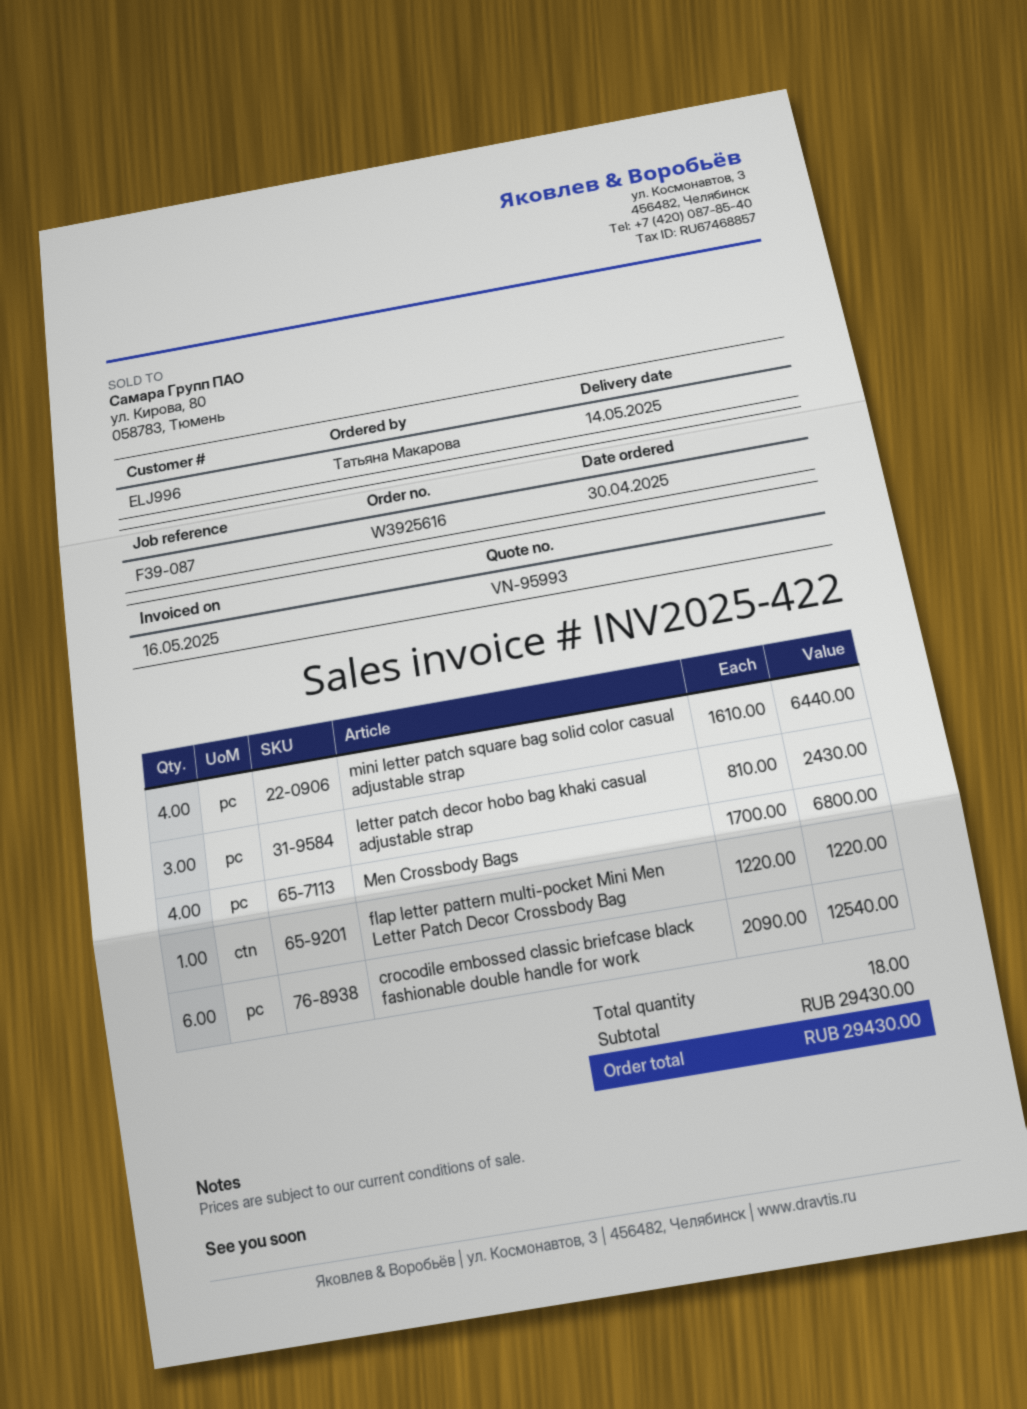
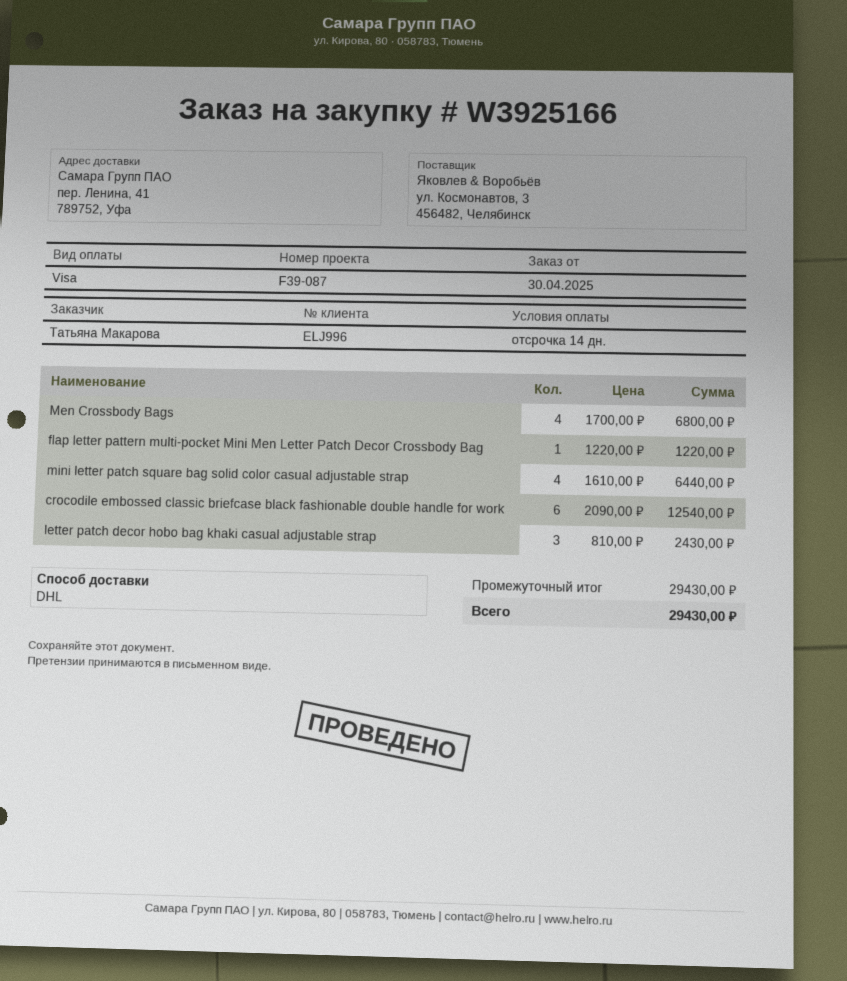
order number: W3925616 -> W3925166

